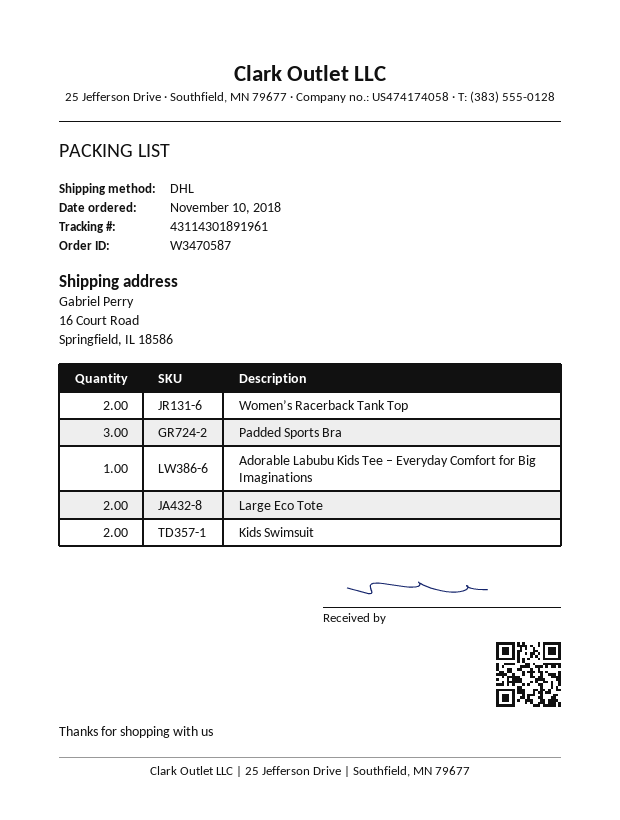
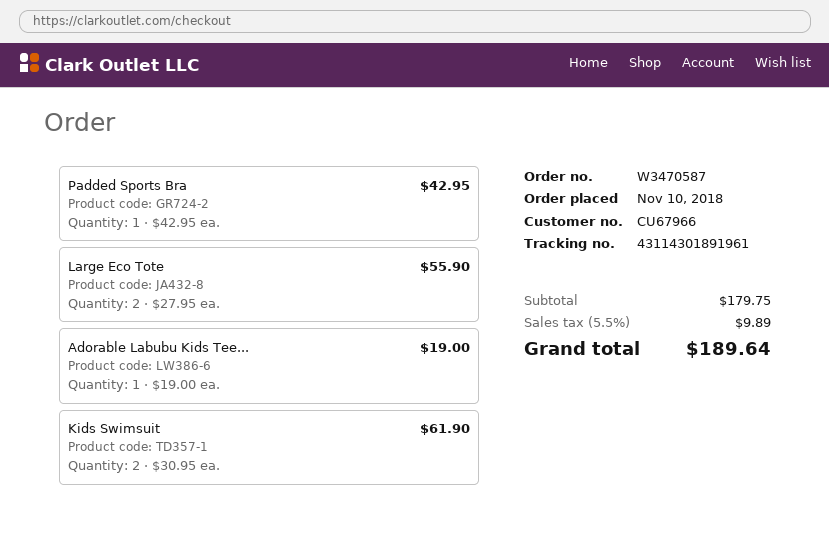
Women’s Racerback Tank Top: 2 -> none
Padded Sports Bra: 3 -> 1

